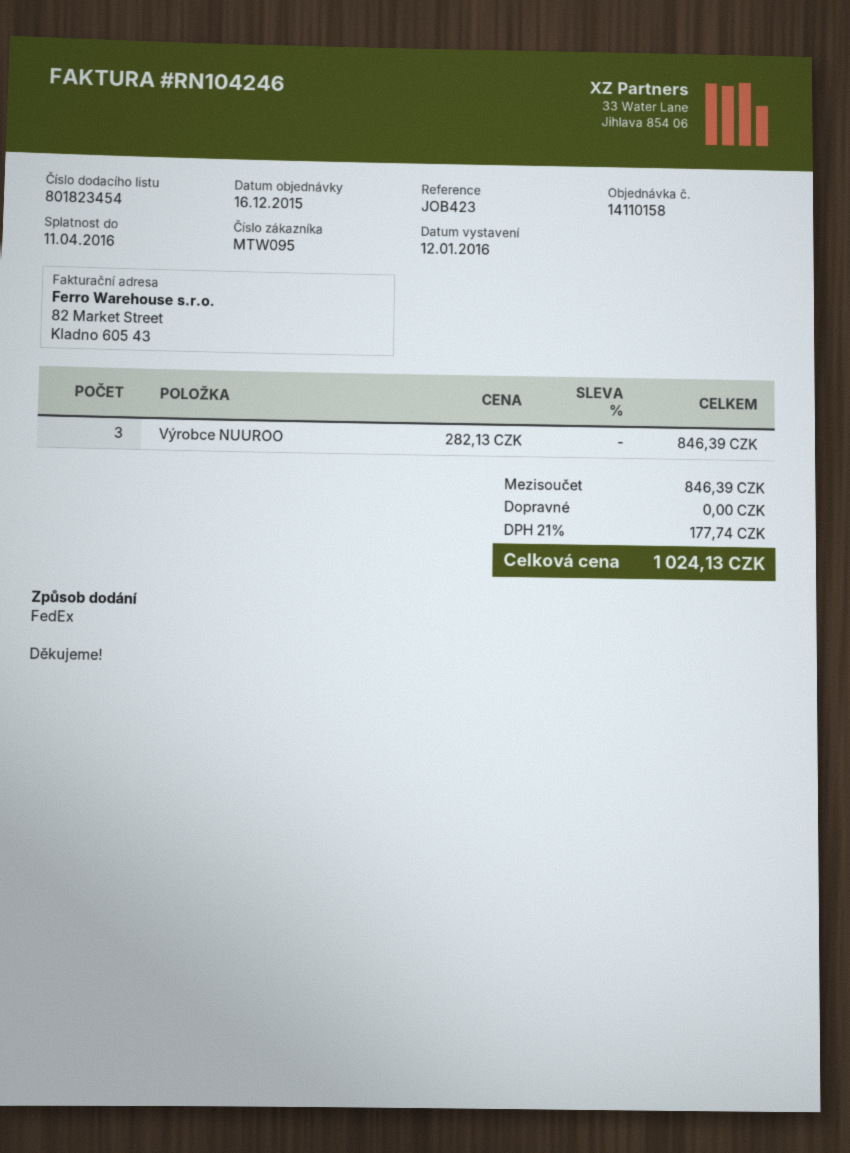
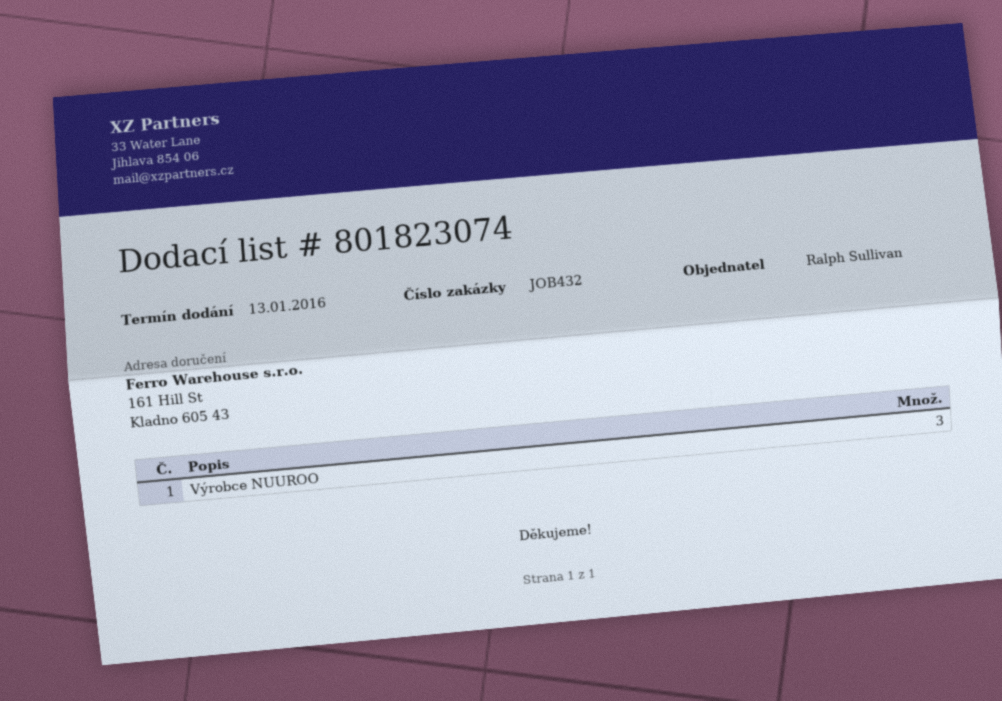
delivery note number: 801823454 -> 801823074
reference: JOB423 -> JOB432

